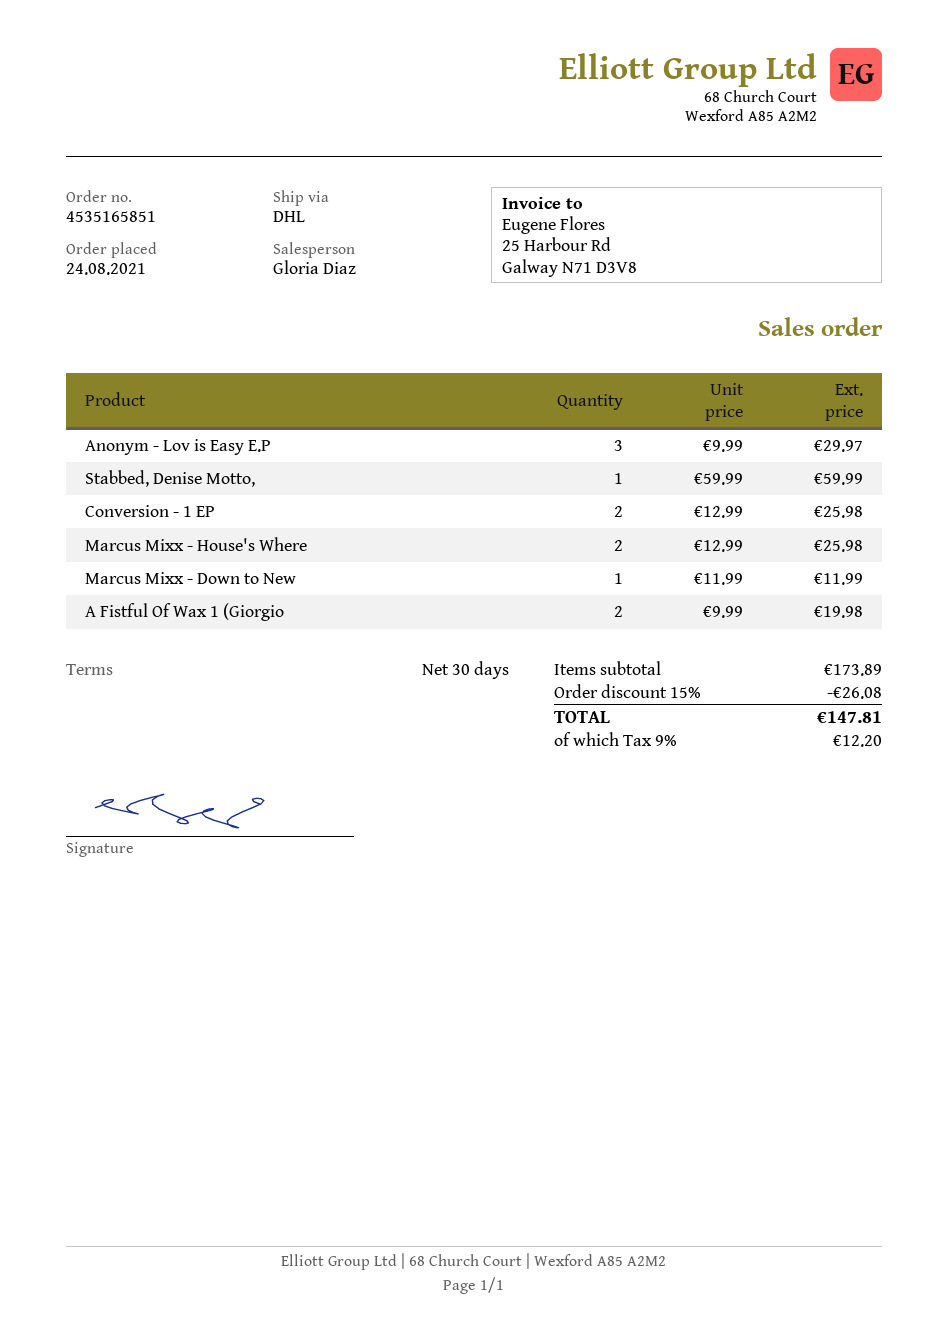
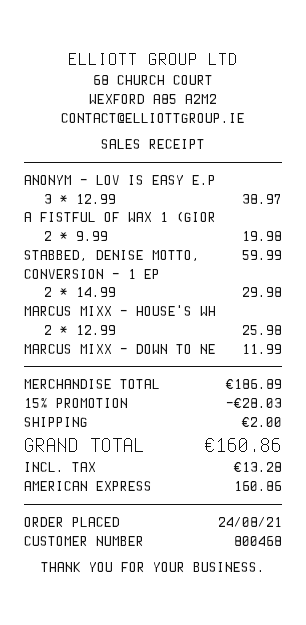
Anonym - Lov is Easy E.P: 3 x 9.99 = 29.97 -> 3 x 12.99 = 38.97
Conversion - 1 EP: 2 x 12.99 = 25.98 -> 2 x 14.99 = 29.98
subtotal: 173.89 -> 186.89
discount: 15% = 26.08 -> 15% = 28.03
shipping: none -> 2.00
tax: 12.20 -> 13.28
total: 147.81 -> 160.86

